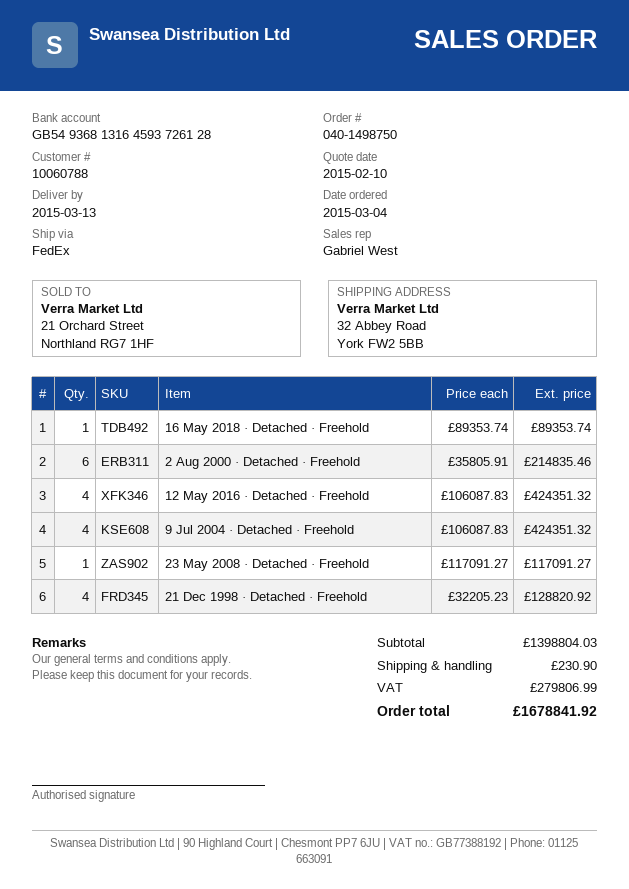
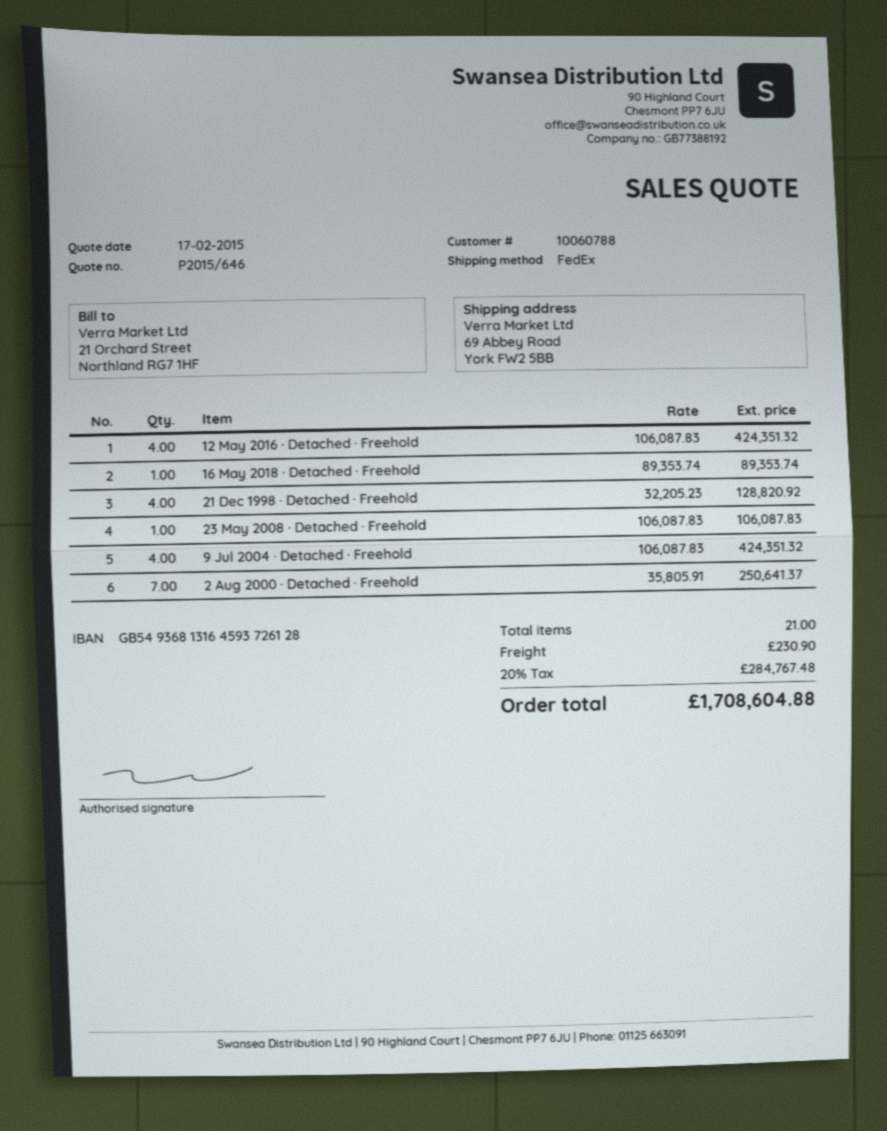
quote date: 2015-02-10 -> 2015-02-17
ship to: 32 Abbey Road, York FW2 5BB -> 69 Abbey Road, York FW2 5BB
2 Aug 2000 · Detached · Freehold: 6 x 35805.91 = 214835.46 -> 7 x 35805.91 = 250641.37
23 May 2008 · Detached · Freehold: 1 x 117091.27 = 117091.27 -> 1 x 106087.83 = 106087.83
tax: 279806.99 -> 284767.48
total: 1678841.92 -> 1708604.88

